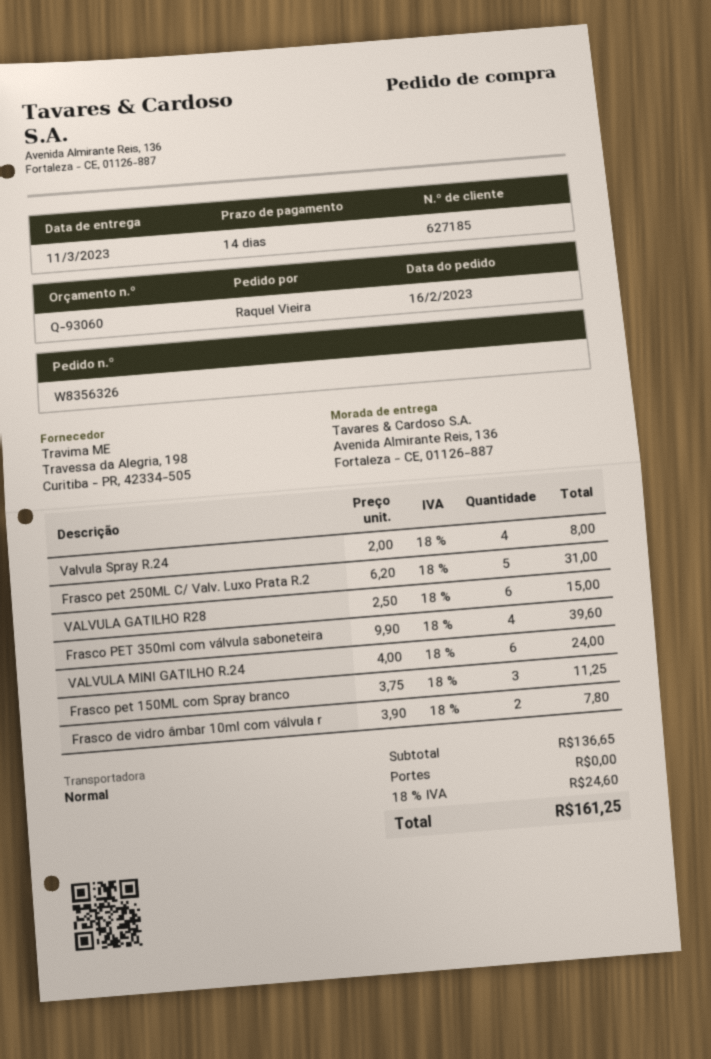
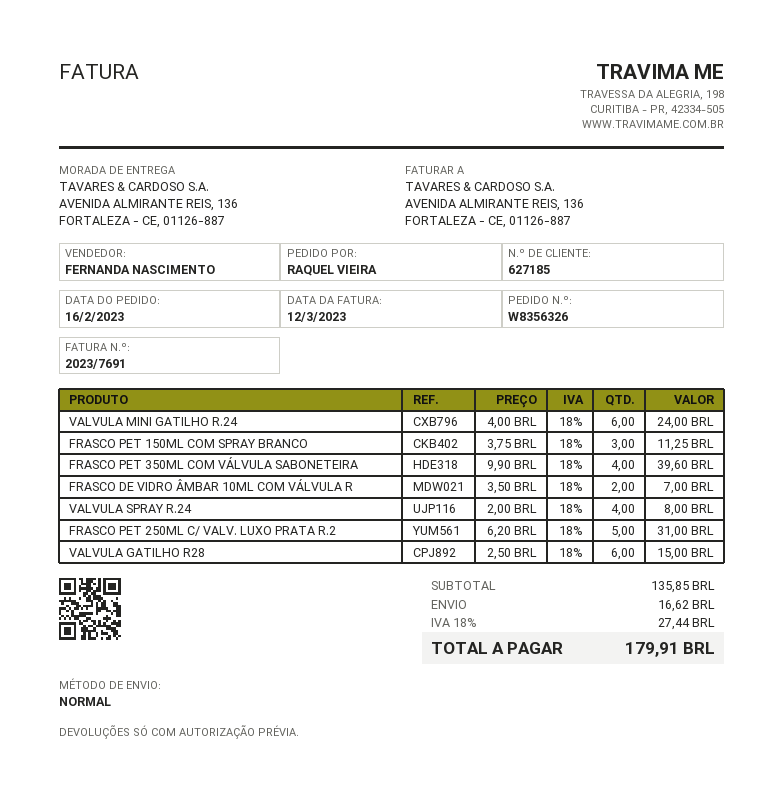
Frasco de vidro âmbar 10ml com válvula r: 2 x 3.90 = 7.80 -> 2 x 3.50 = 7.00
subtotal: 136.65 -> 135.85
shipping: 0.00 -> 16.62
tax: 18% = 24.60 -> 18% = 27.44
total: 161.25 -> 179.91

